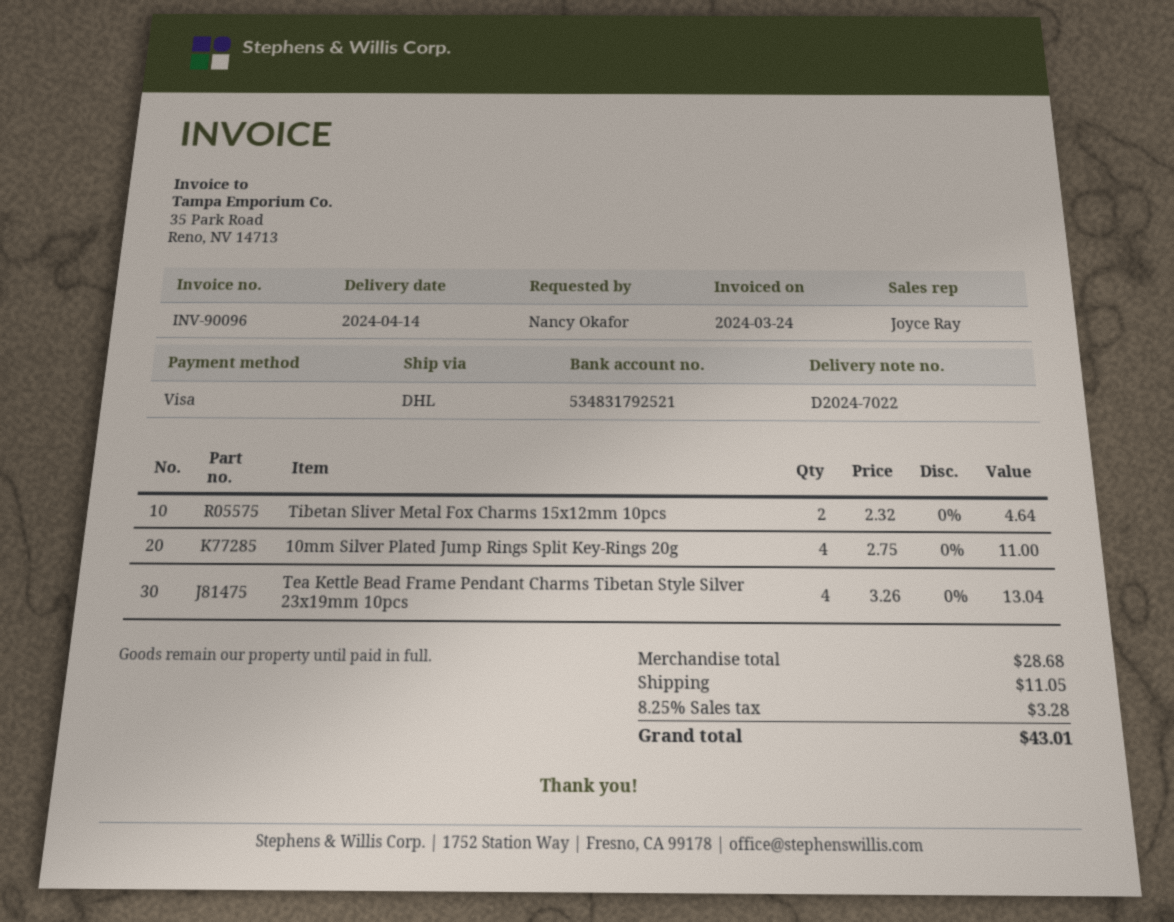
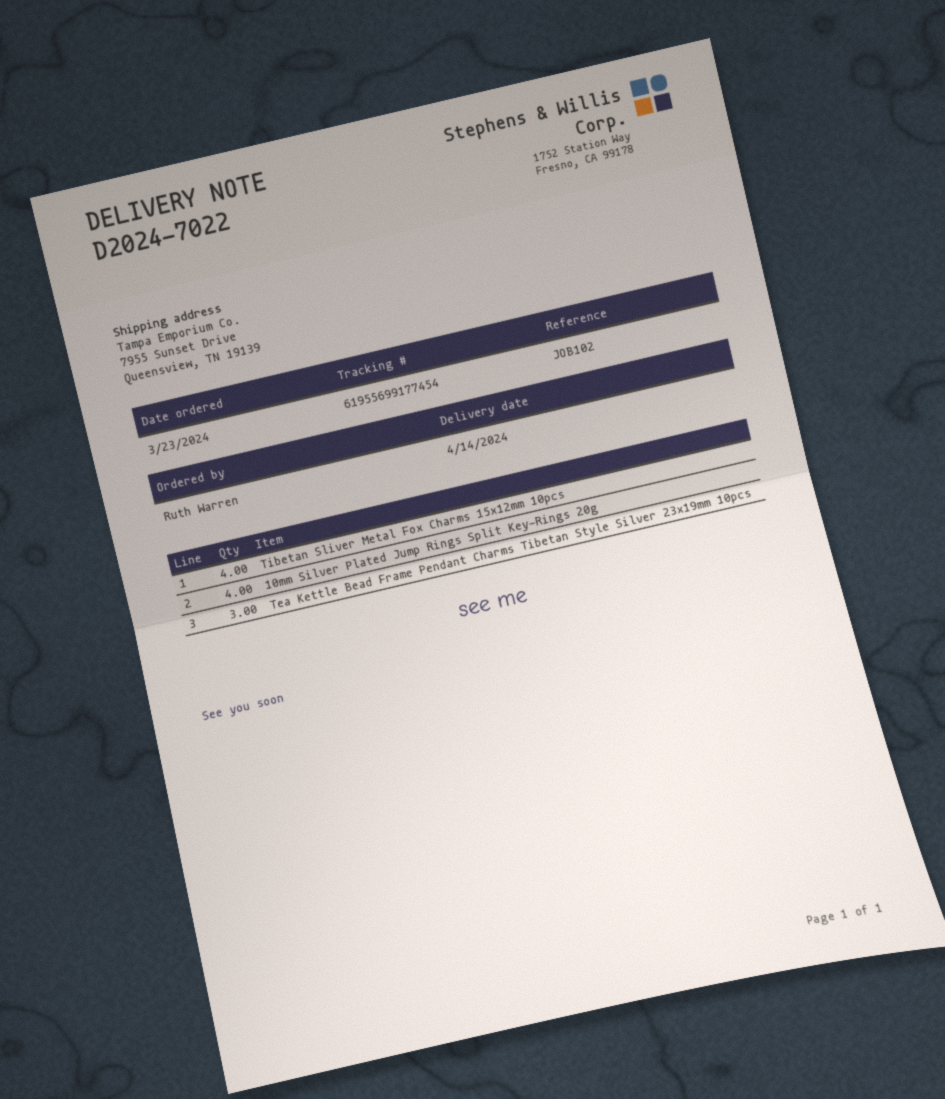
ordered by: Nancy Okafor -> Ruth Warren
Tibetan Sliver Metal Fox Charms 15x12mm 10pcs: 2 -> 4
Tea Kettle Bead Frame Pendant Charms Tibetan Style Silver 23x19mm 10pcs: 4 -> 3

